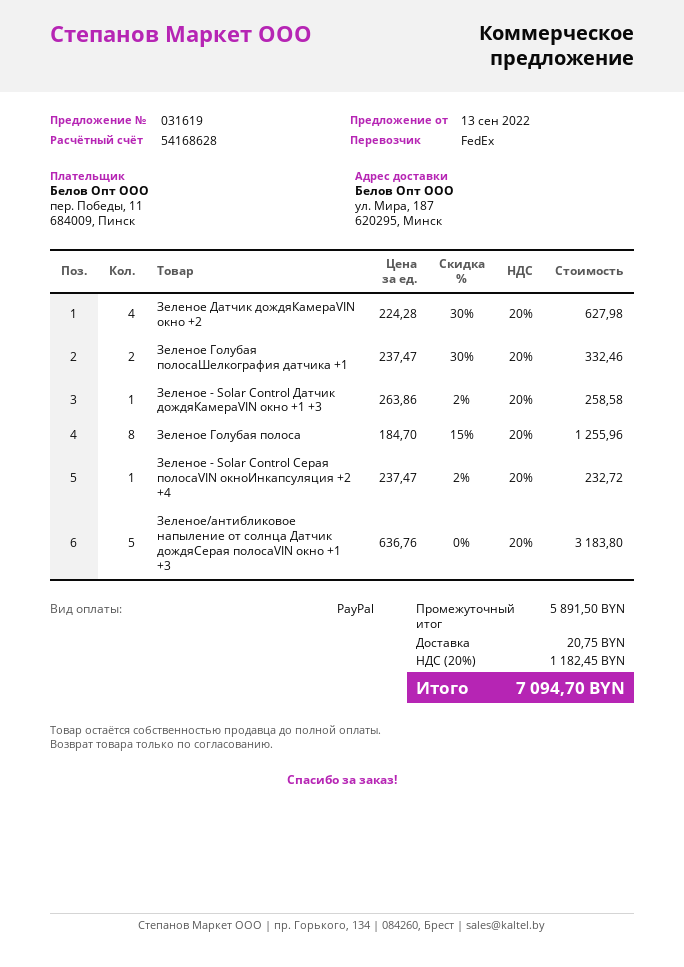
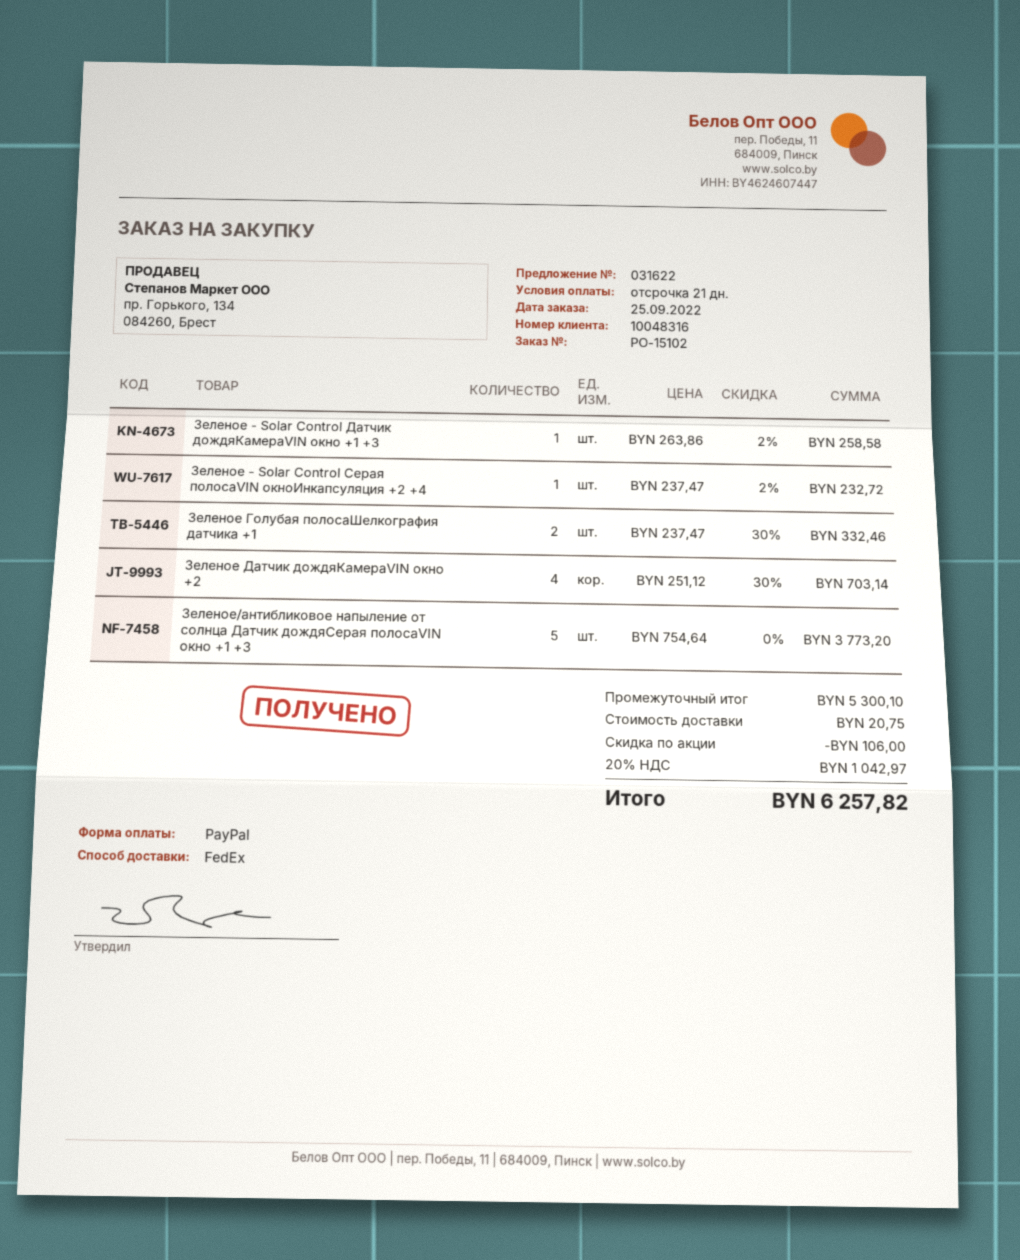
quote number: 031619 -> 031622
Зеленое Датчик дождяКамераVIN окно +2: 4 x 224.28 - 30% = 627.98 -> 4 x 251.12 - 30% = 703.14
Зеленое Голубая полоса: 8 x 184.70 - 15% = 1255.96 -> none
Зеленое/антибликовое напыление от солнца Датчик дождяСерая полосаVIN окно +1 +3: 5 x 636.76 = 3183.80 -> 5 x 754.64 = 3773.20
subtotal: 5891.50 -> 5300.10
discount: none -> 106.00
tax: 20% = 1182.45 -> 20% = 1042.97
total: 7094.70 -> 6257.82

